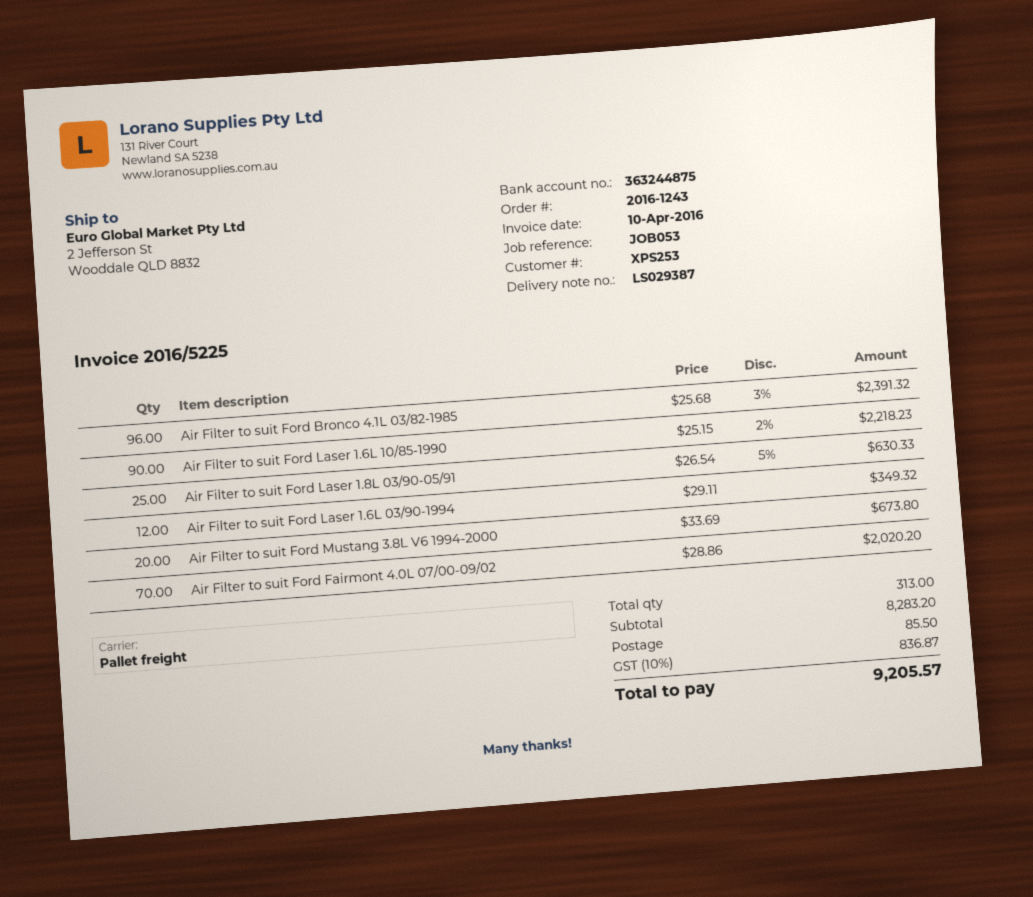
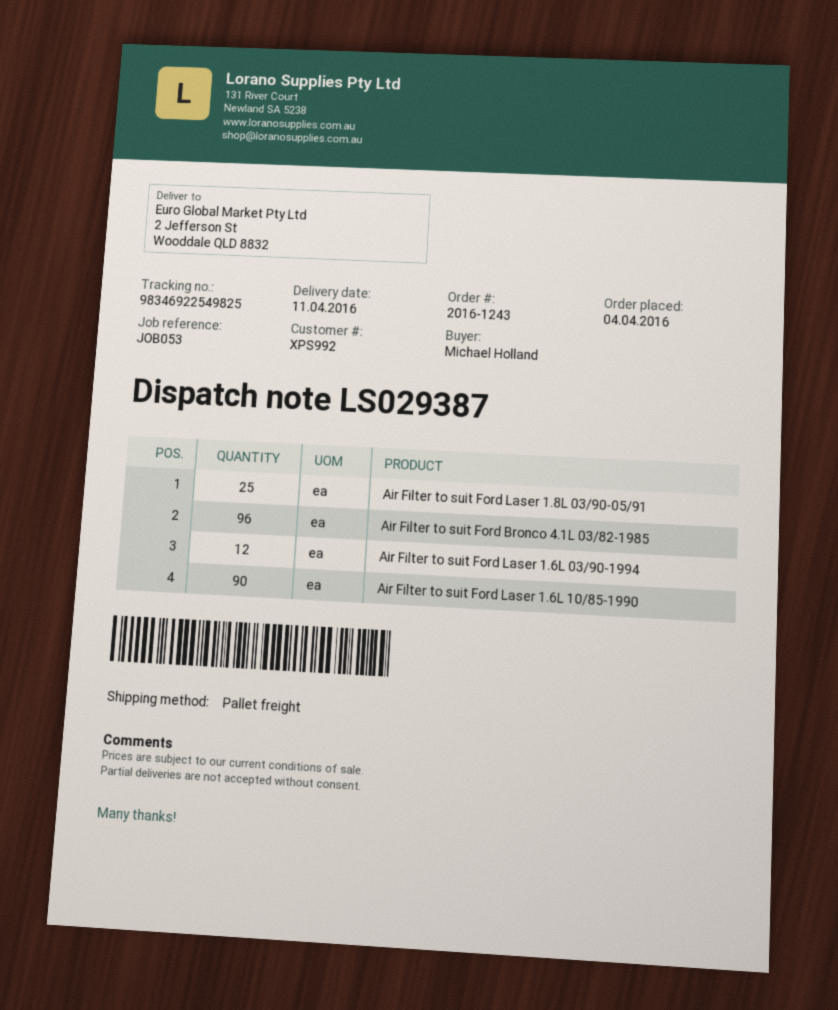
customer number: XPS253 -> XPS992
Air Filter to suit Ford Mustang 3.8L V6 1994-2000: 20 -> none
Air Filter to suit Ford Fairmont 4.0L 07/00-09/02: 70 -> none

